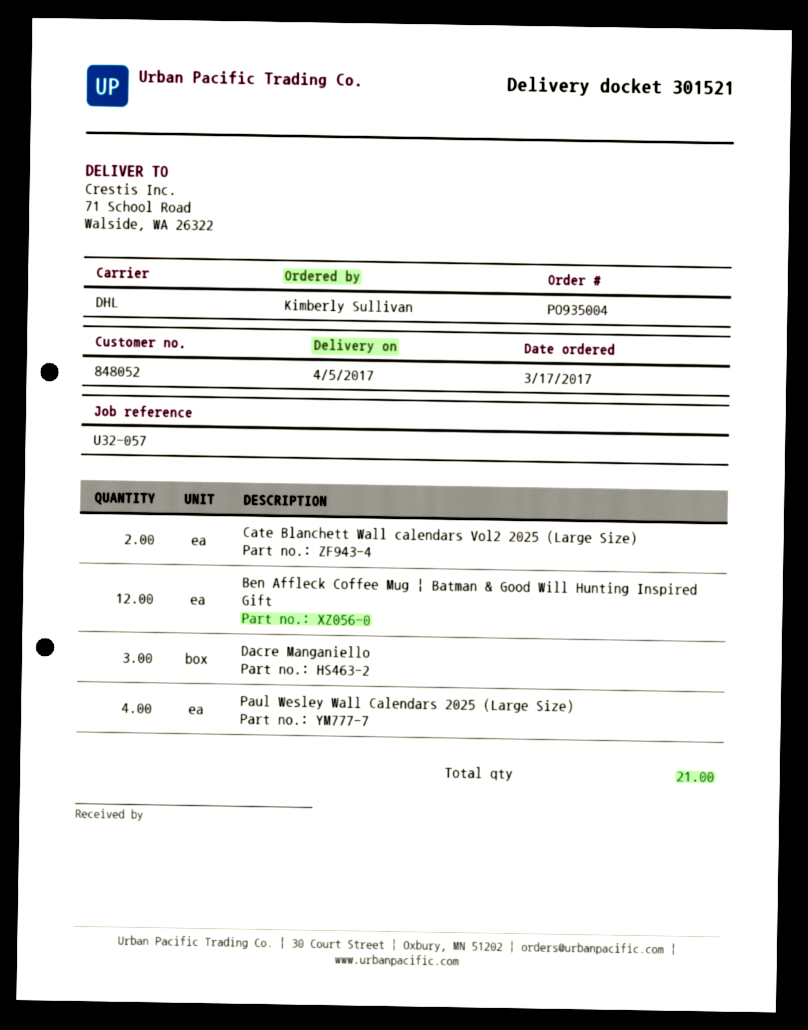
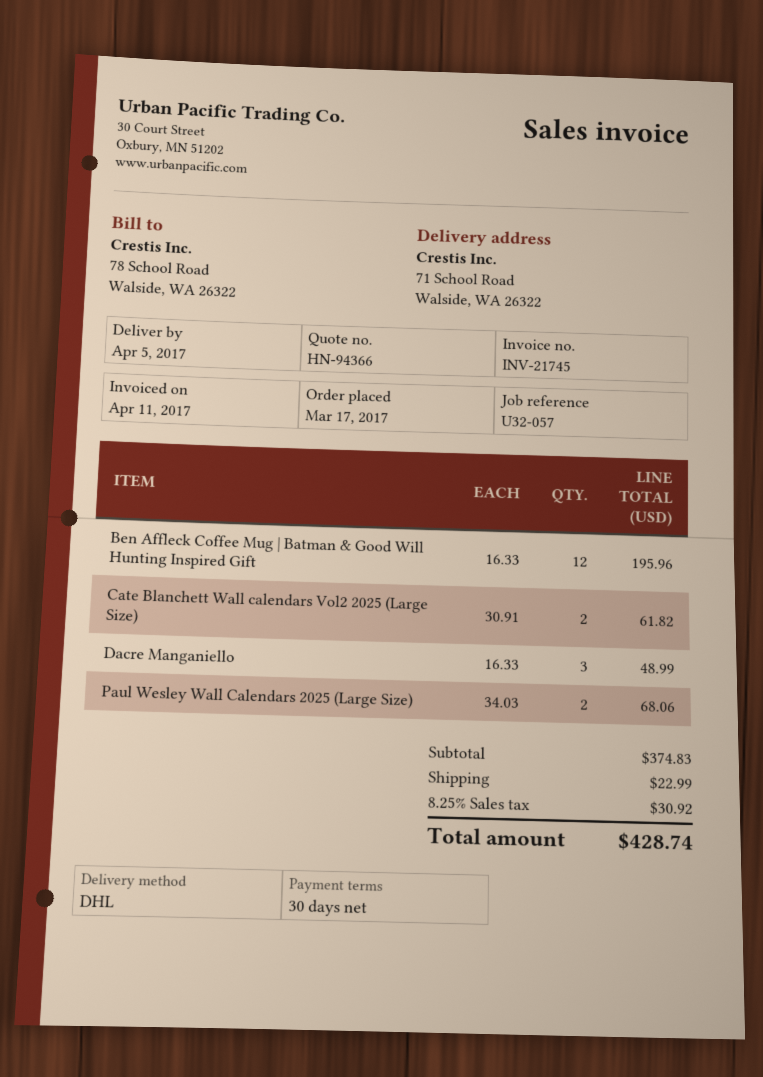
Paul Wesley Wall Calendars 2025 (Large Size): 4 -> 2

